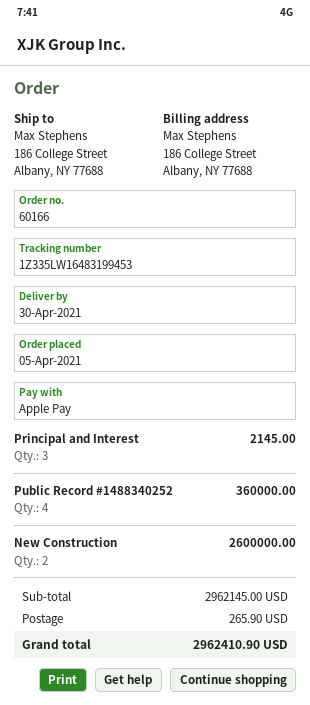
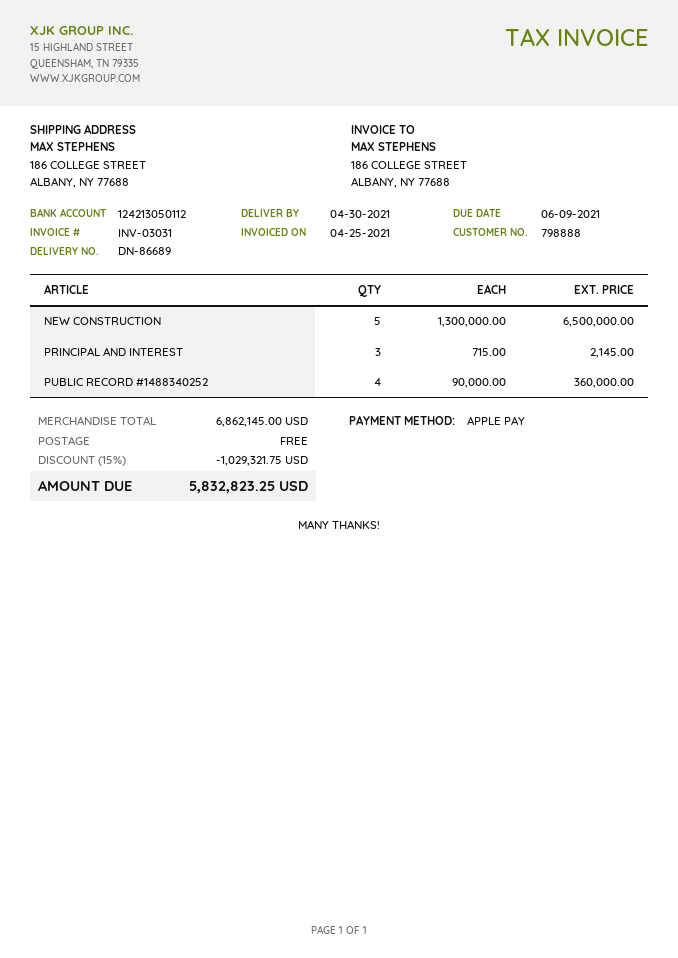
New Construction: 2 for 2600000.00 -> 5 for 6500000.00
subtotal: 2962145.00 -> 6862145.00
discount: none -> 15% = 1029321.75
shipping: 265.90 -> 0.00
total: 2962410.90 -> 5832823.25

